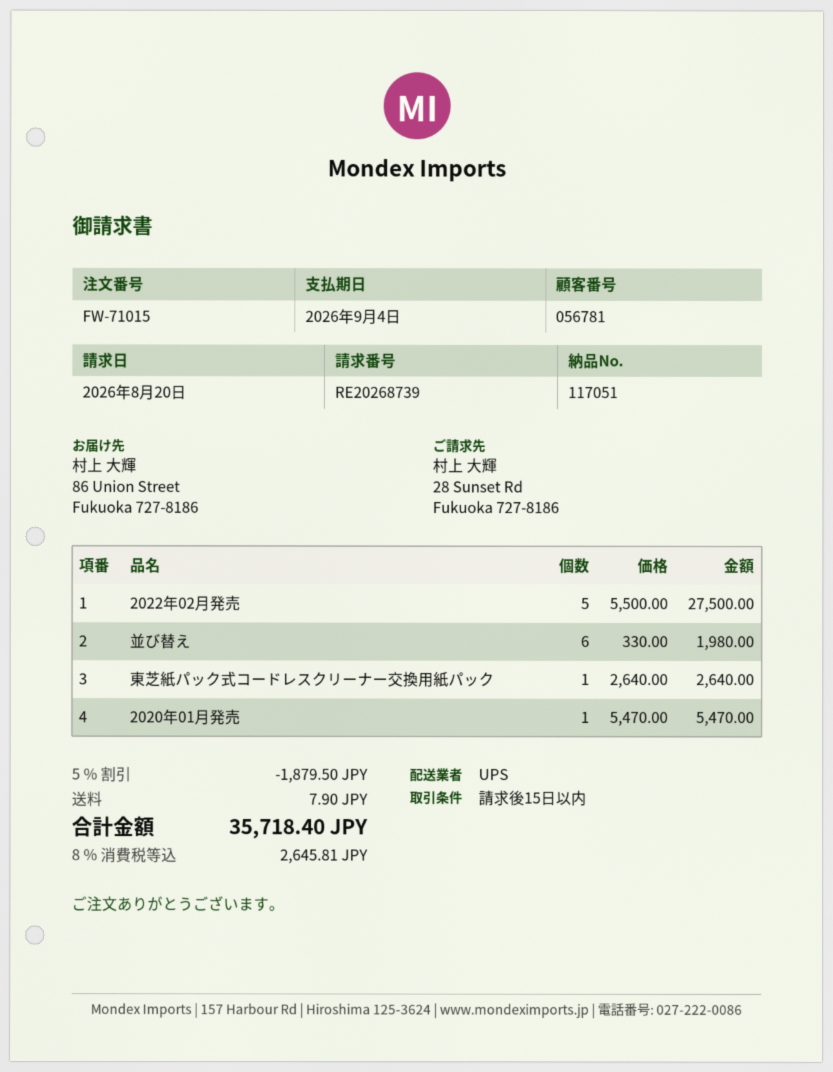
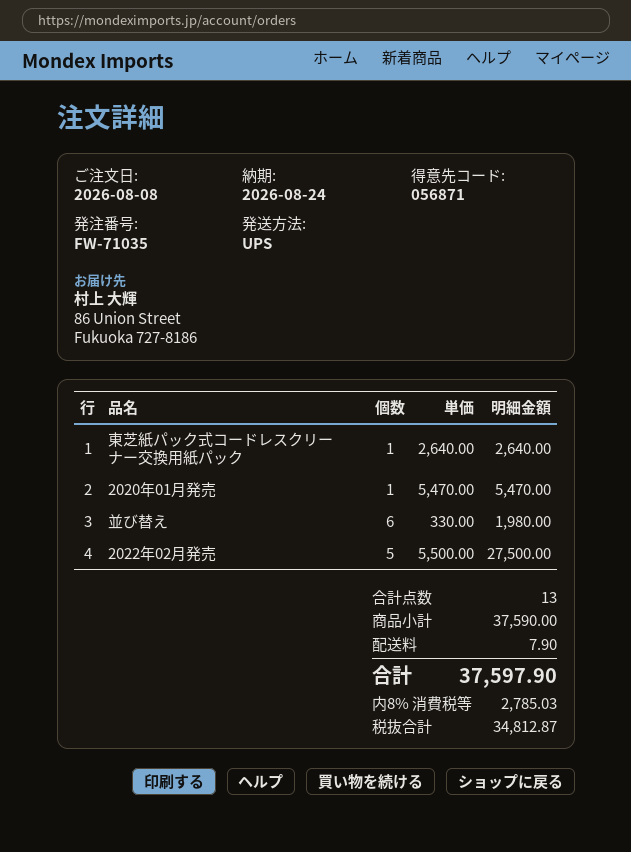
order number: FW-71015 -> FW-71035
customer number: 056781 -> 056871
discount: 5% = 1879.50 -> none
tax: 8% = 2645.81 -> 8% = 2785.03
total: 35718.40 -> 37597.90

